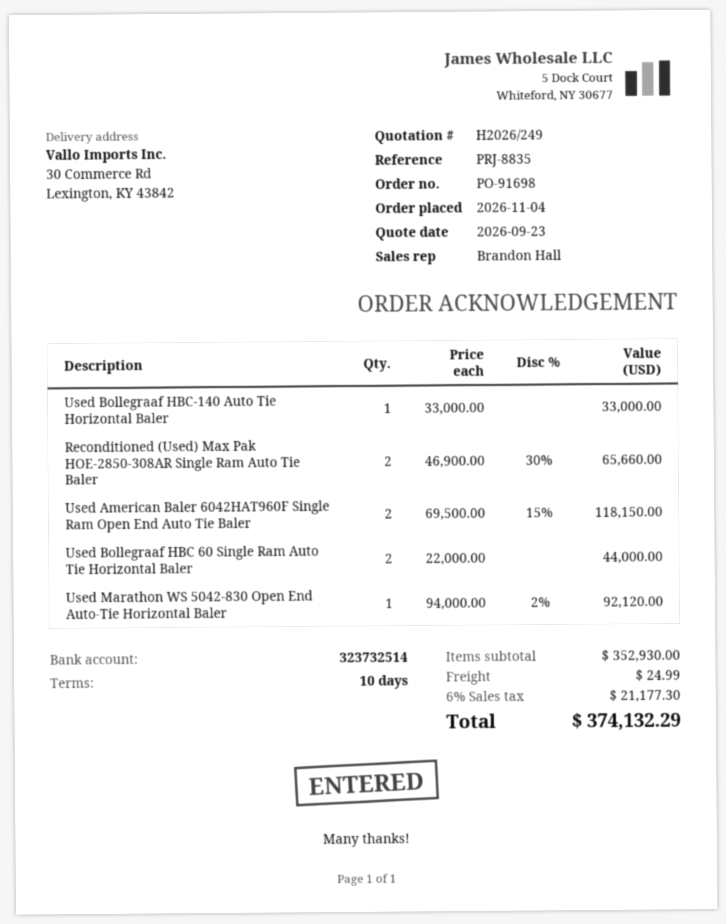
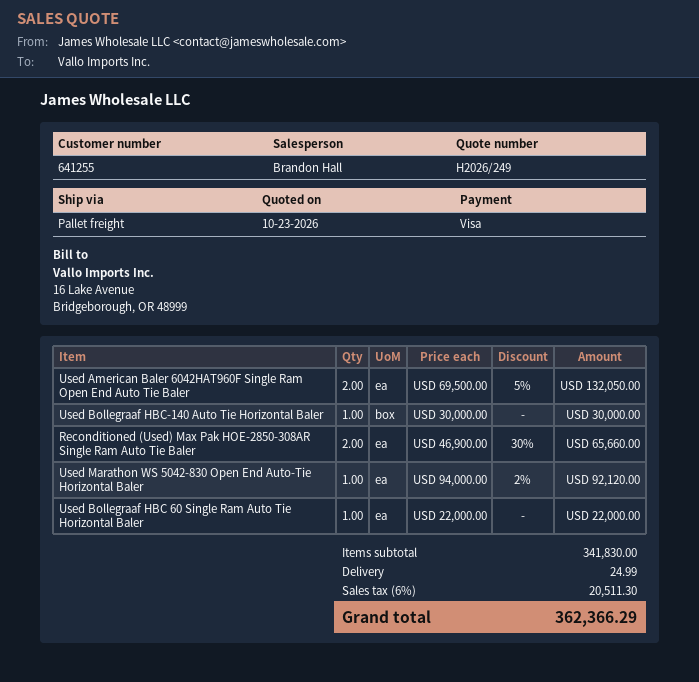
quote date: 2026-09-23 -> 2026-10-23
Used Bollegraaf HBC-140 Auto Tie Horizontal Baler: 1 x 33000.00 = 33000.00 -> 1 x 30000.00 = 30000.00
Used American Baler 6042HAT960F Single Ram Open End Auto Tie Baler: 2 x 69500.00 - 15% = 118150.00 -> 2 x 69500.00 - 5% = 132050.00
Used Bollegraaf HBC 60 Single Ram Auto Tie Horizontal Baler: 2 x 22000.00 = 44000.00 -> 1 x 22000.00 = 22000.00
subtotal: 352930.00 -> 341830.00
tax: 6% = 21177.30 -> 6% = 20511.30
total: 374132.29 -> 362366.29

